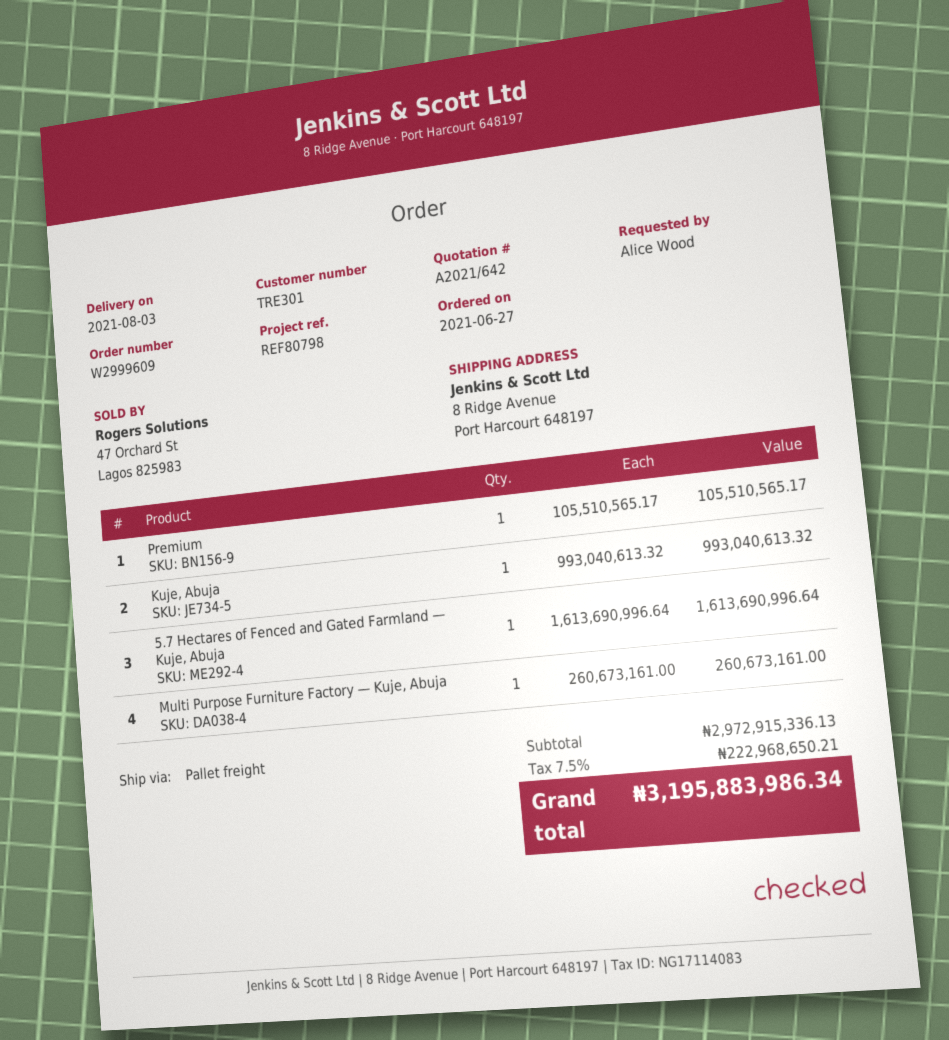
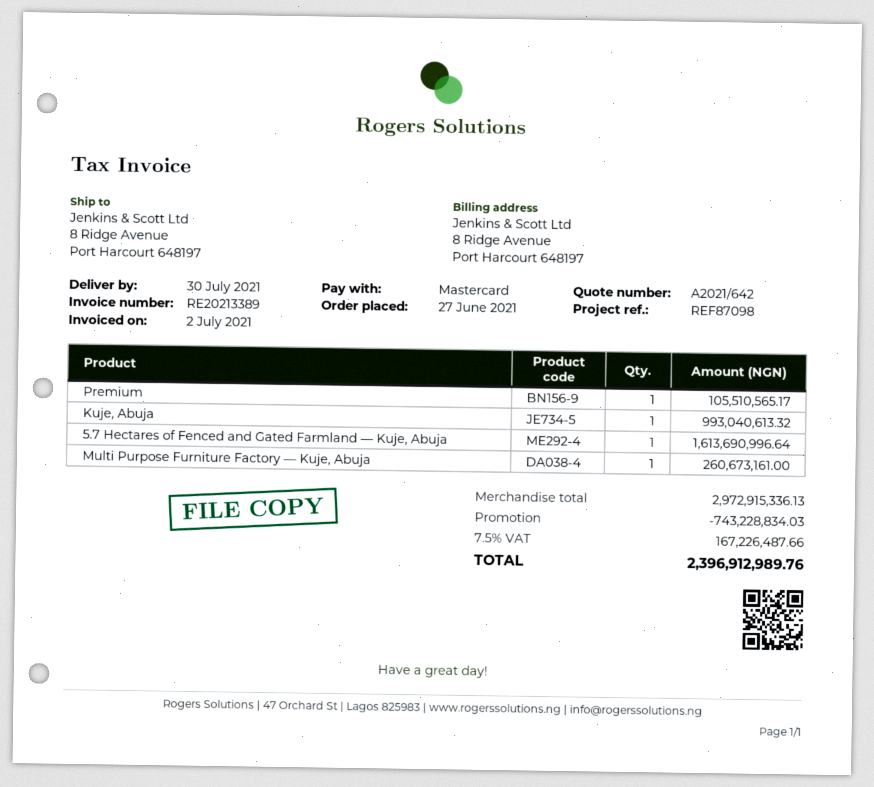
delivery date: 2021-08-03 -> 2021-07-30
reference: REF80798 -> REF87098
discount: none -> 743228834.03
tax: 7.5% = 222968650.21 -> 7.5% = 167226487.66
total: 3195883986.34 -> 2396912989.76

